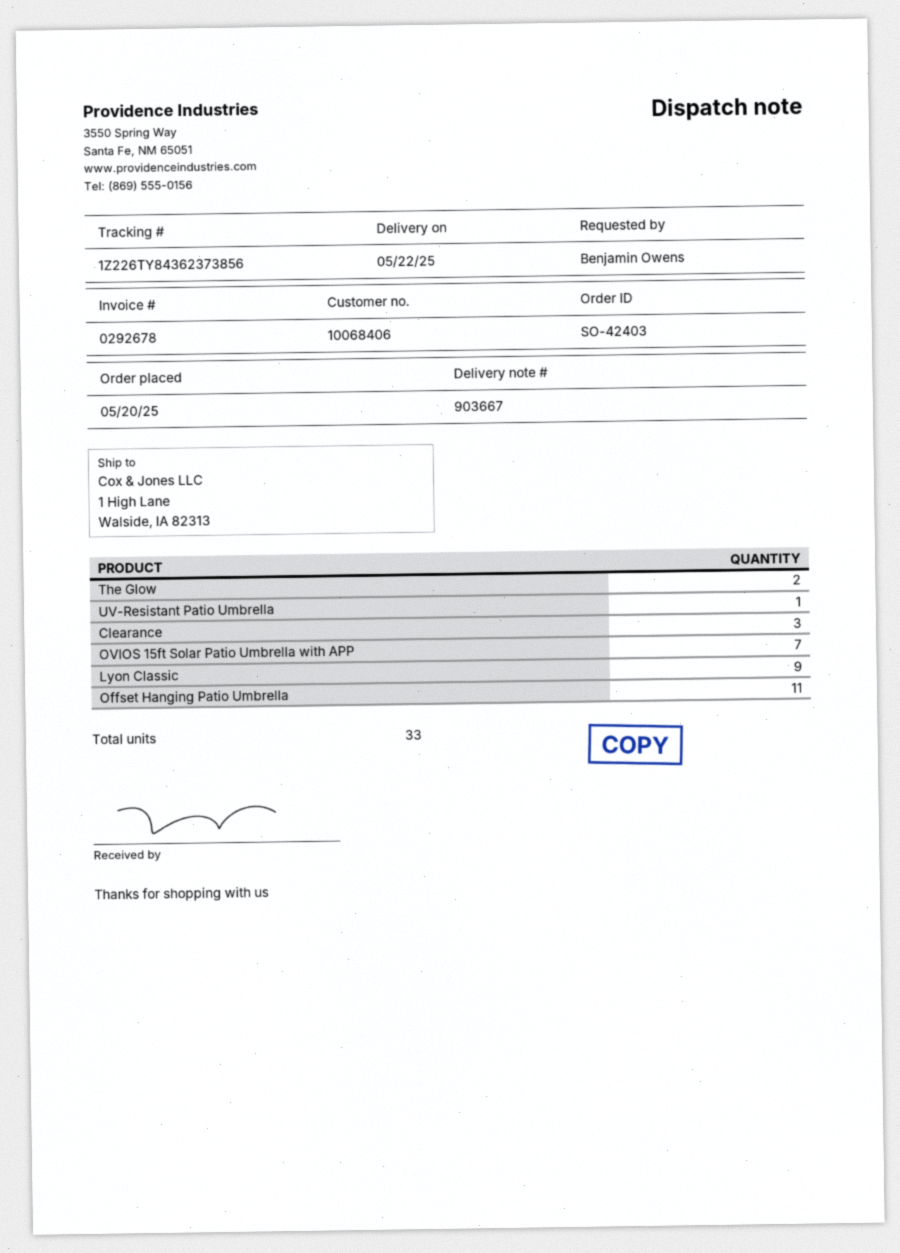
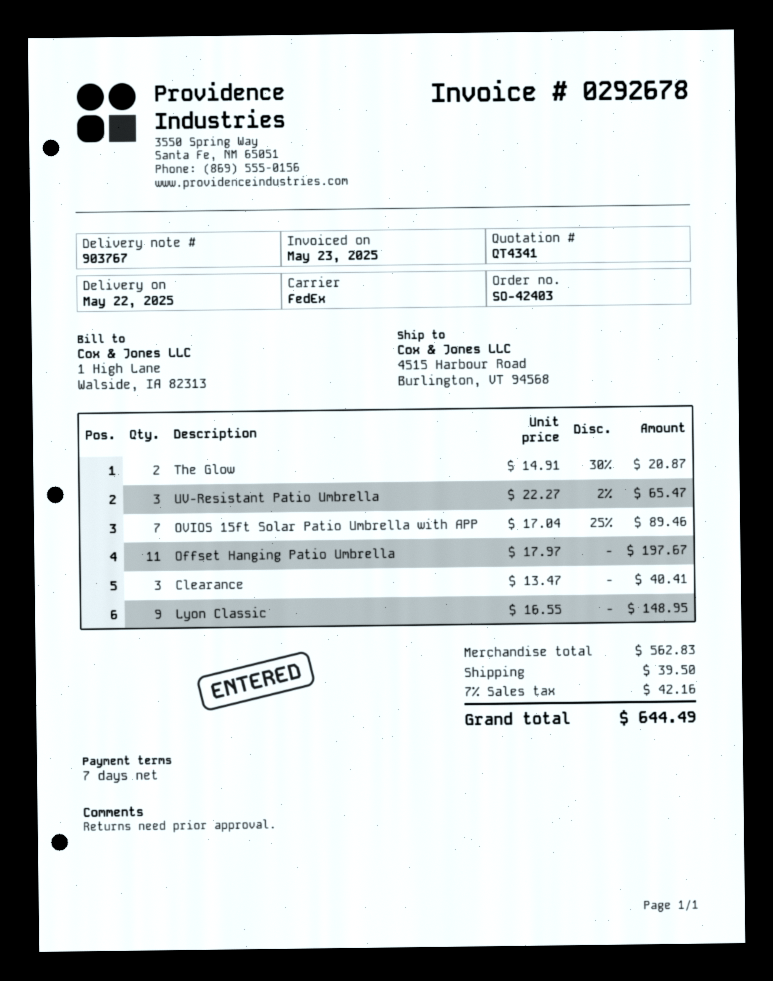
delivery note number: 903667 -> 903767
ship to: 1 High Lane, Walside, IA 82313 -> 4515 Harbour Road, Burlington, VT 94568
UV-Resistant Patio Umbrella: 1 -> 3

